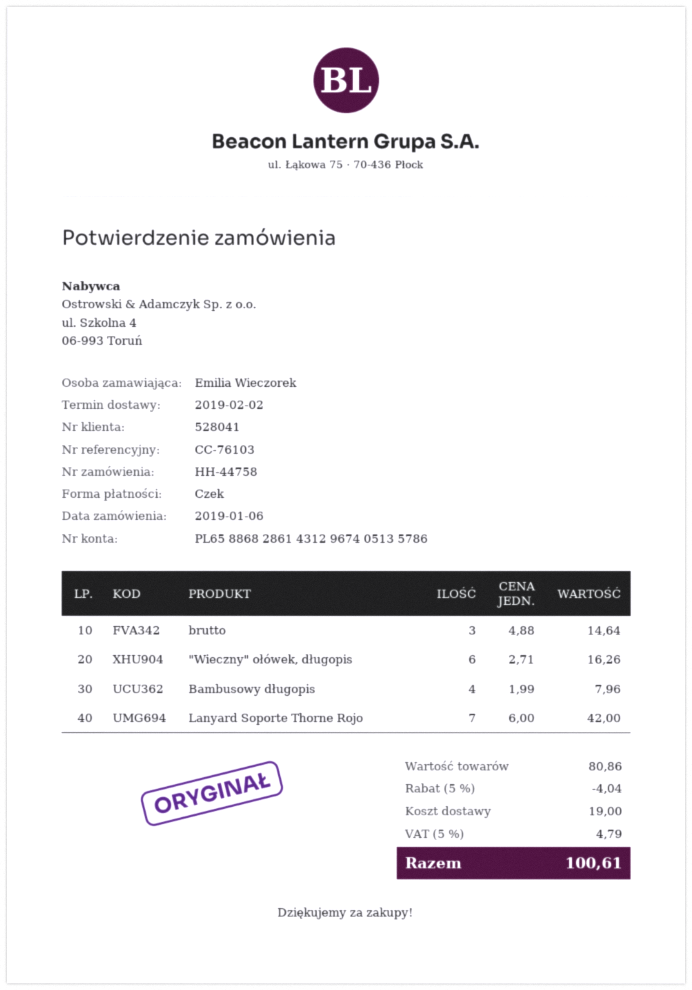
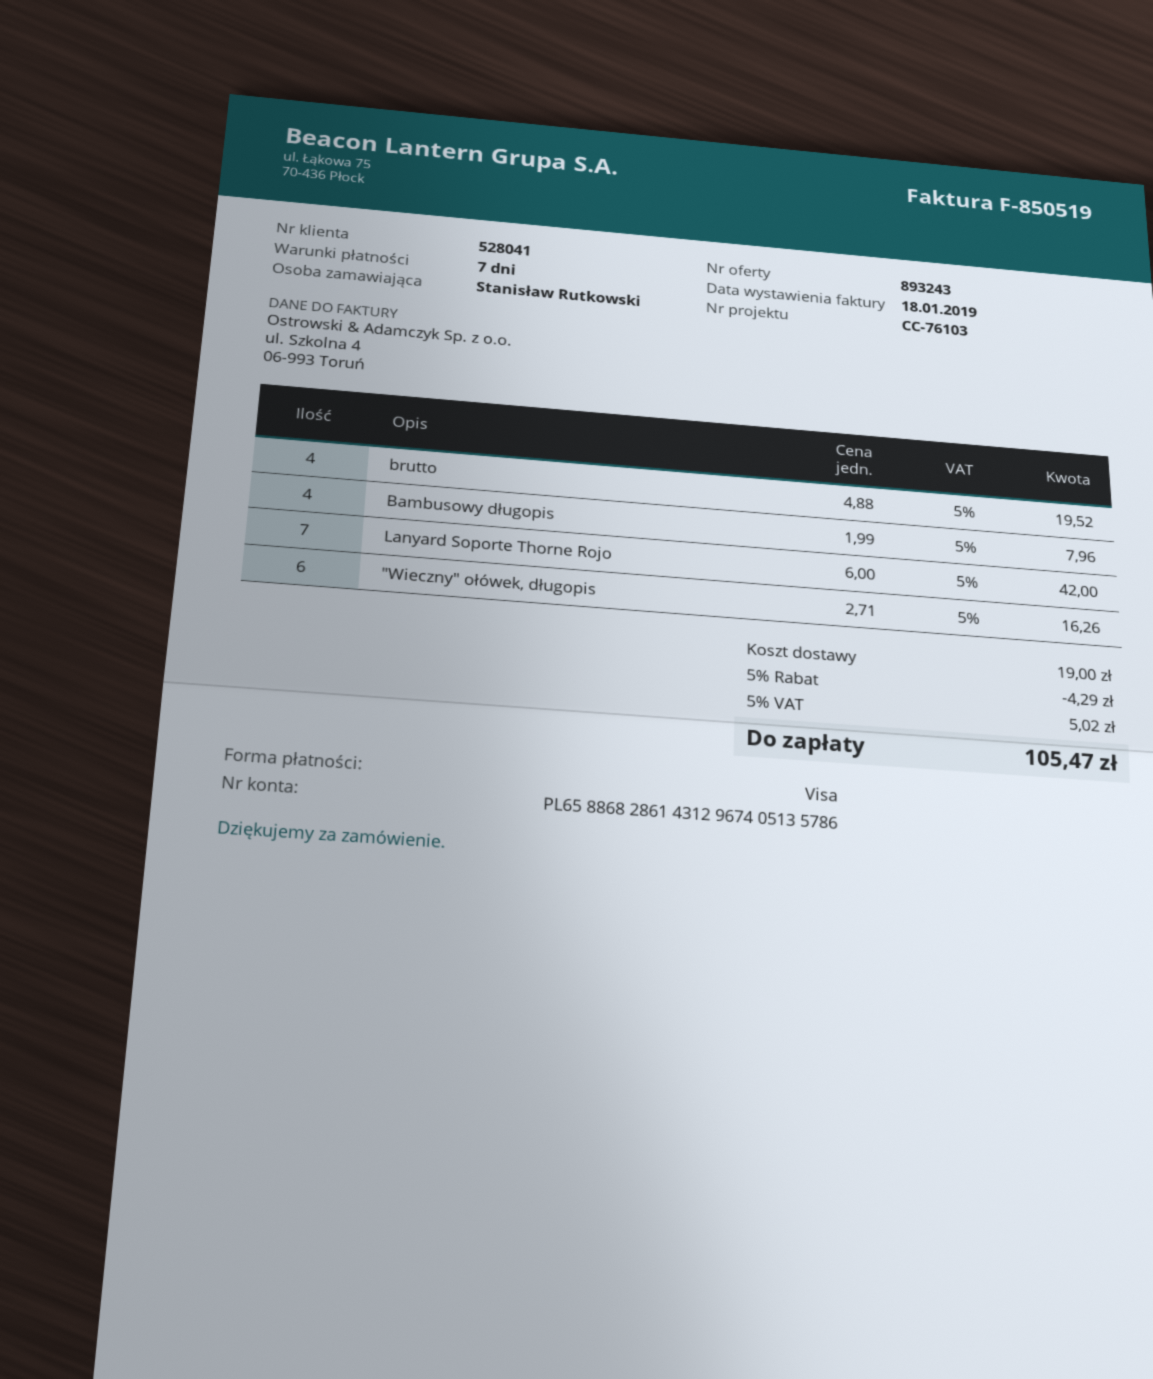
ordered by: Emilia Wieczorek -> Stanisław Rutkowski
payment method: cheque -> Visa
brutto: 3 x 4.88 = 14.64 -> 4 x 4.88 = 19.52
discount: 5% = 4.04 -> 5% = 4.29
tax: 5% = 4.79 -> 5% = 5.02
total: 100.61 -> 105.47

